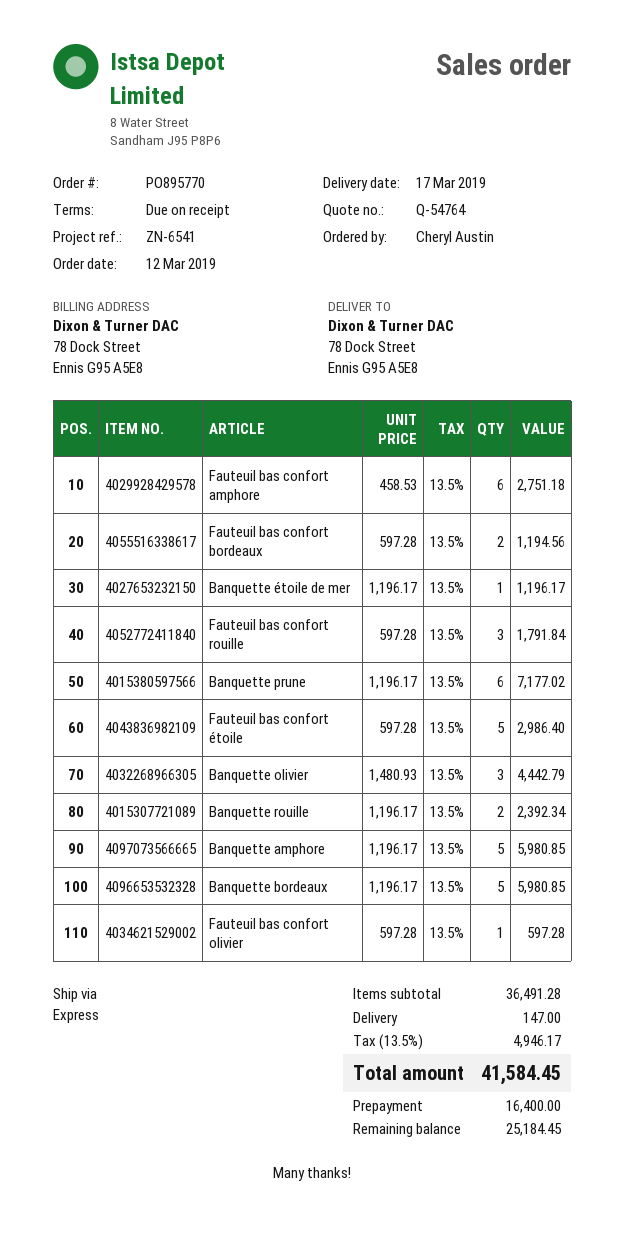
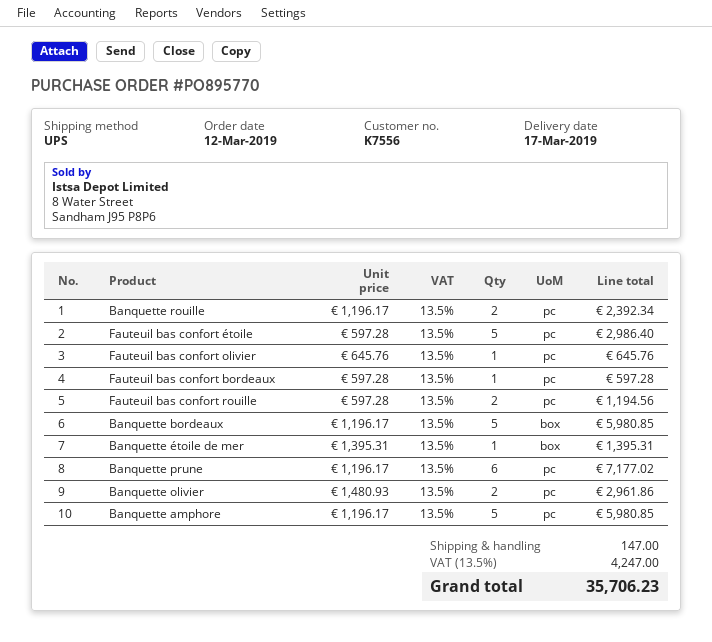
shipping method: express -> UPS
Fauteuil bas confort amphore: 6 x 458.53 = 2751.18 -> none
Fauteuil bas confort bordeaux: 2 x 597.28 = 1194.56 -> 1 x 597.28 = 597.28
Banquette étoile de mer: 1 x 1196.17 = 1196.17 -> 1 x 1395.31 = 1395.31
Fauteuil bas confort rouille: 3 x 597.28 = 1791.84 -> 2 x 597.28 = 1194.56
Banquette olivier: 3 x 1480.93 = 4442.79 -> 2 x 1480.93 = 2961.86
Fauteuil bas confort olivier: 1 x 597.28 = 597.28 -> 1 x 645.76 = 645.76
tax: 13.5% = 4946.17 -> 13.5% = 4247.00
total: 41584.45 -> 35706.23

